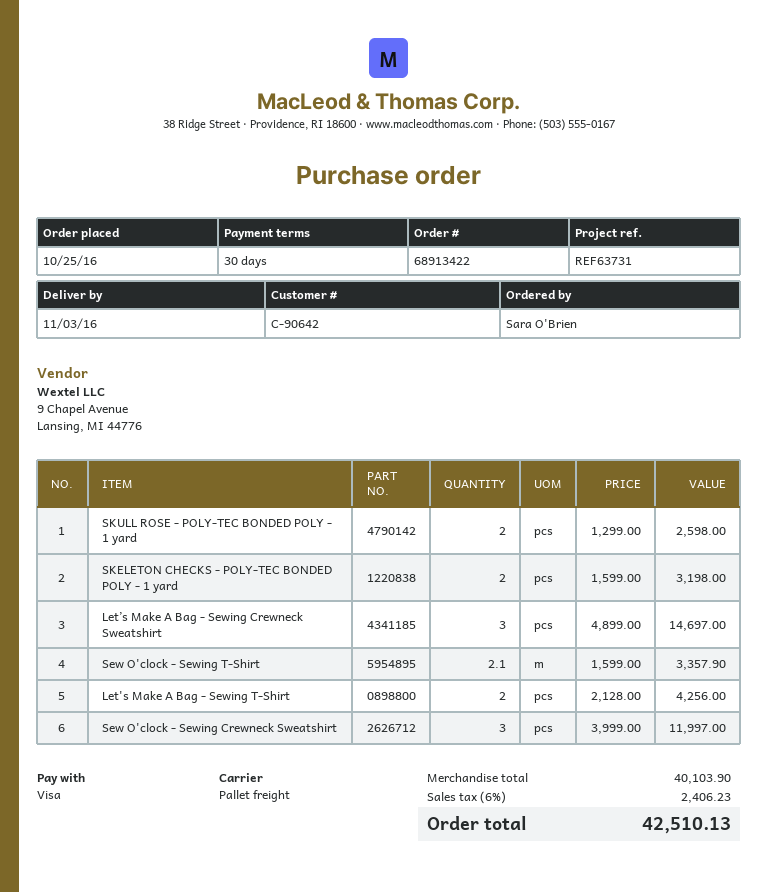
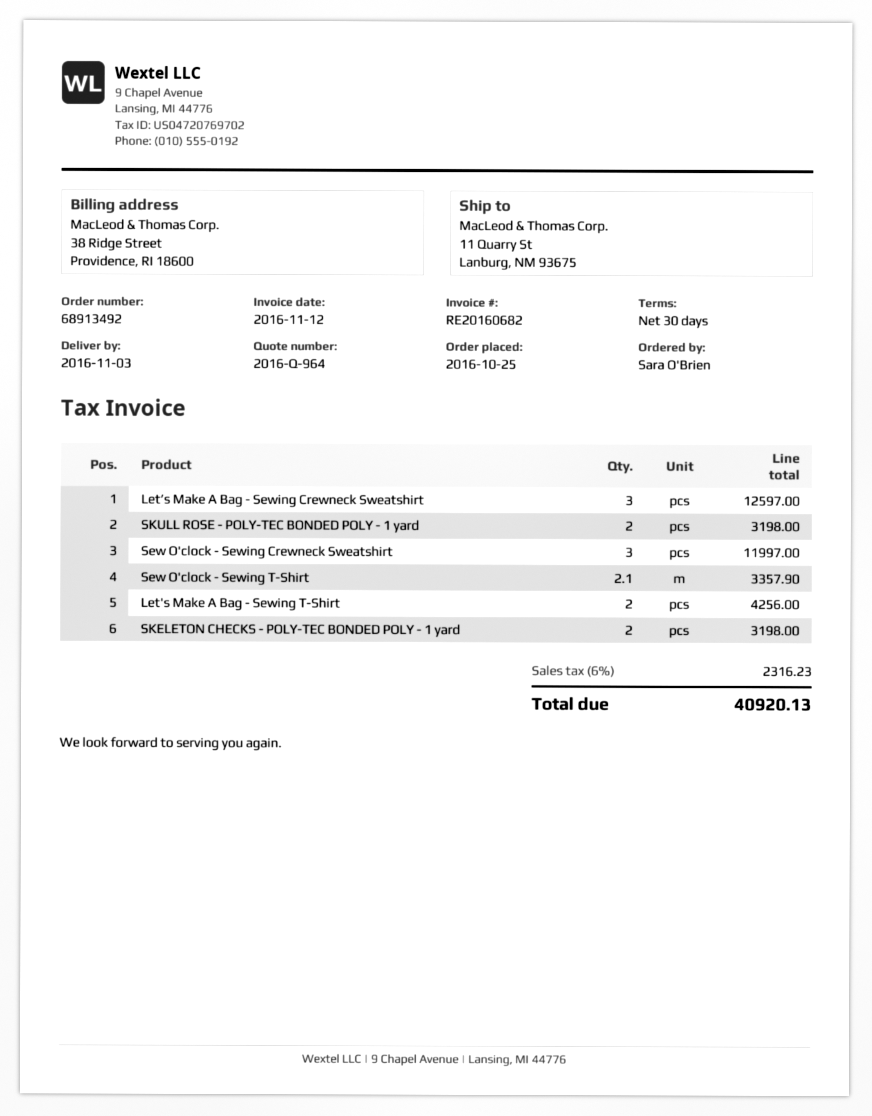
order number: 68913422 -> 68913492
SKULL ROSE - POLY-TEC BONDED POLY - 1 yard: 2 for 2598.00 -> 2 for 3198.00
Let’s Make A Bag - Sewing Crewneck Sweatshirt: 3 for 14697.00 -> 3 for 12597.00
tax: 6% = 2406.23 -> 6% = 2316.23
total: 42510.13 -> 40920.13

